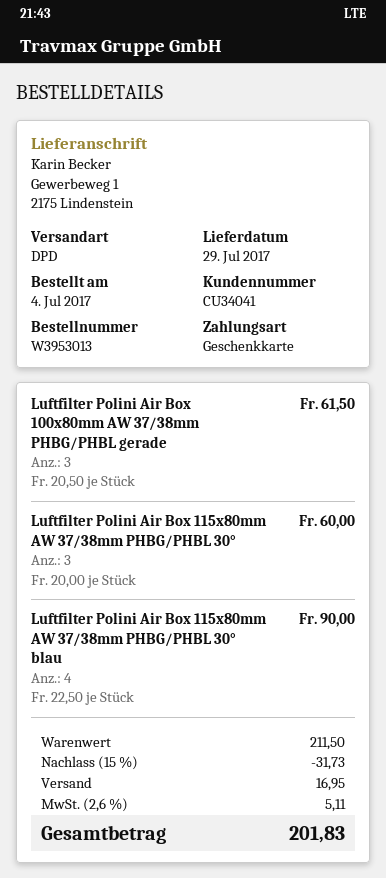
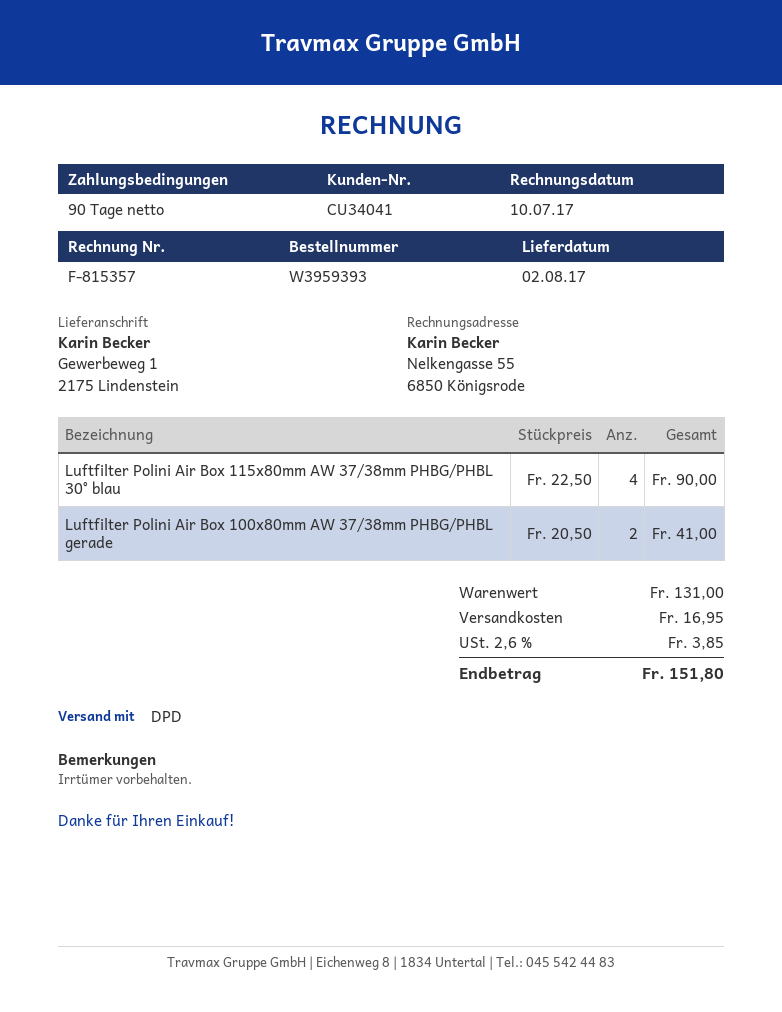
order number: W3953013 -> W3959393
delivery date: 2017-07-29 -> 2017-08-02
Luftfilter Polini Air Box 100x80mm AW 37/38mm PHBG/PHBL gerade: 3 x 20.50 = 61.50 -> 2 x 20.50 = 41.00
Luftfilter Polini Air Box 115x80mm AW 37/38mm PHBG/PHBL 30°: 3 x 20.00 = 60.00 -> none
subtotal: 211.50 -> 131.00
discount: 15% = 31.73 -> none
tax: 2.6% = 5.11 -> 2.6% = 3.85
total: 201.83 -> 151.80

